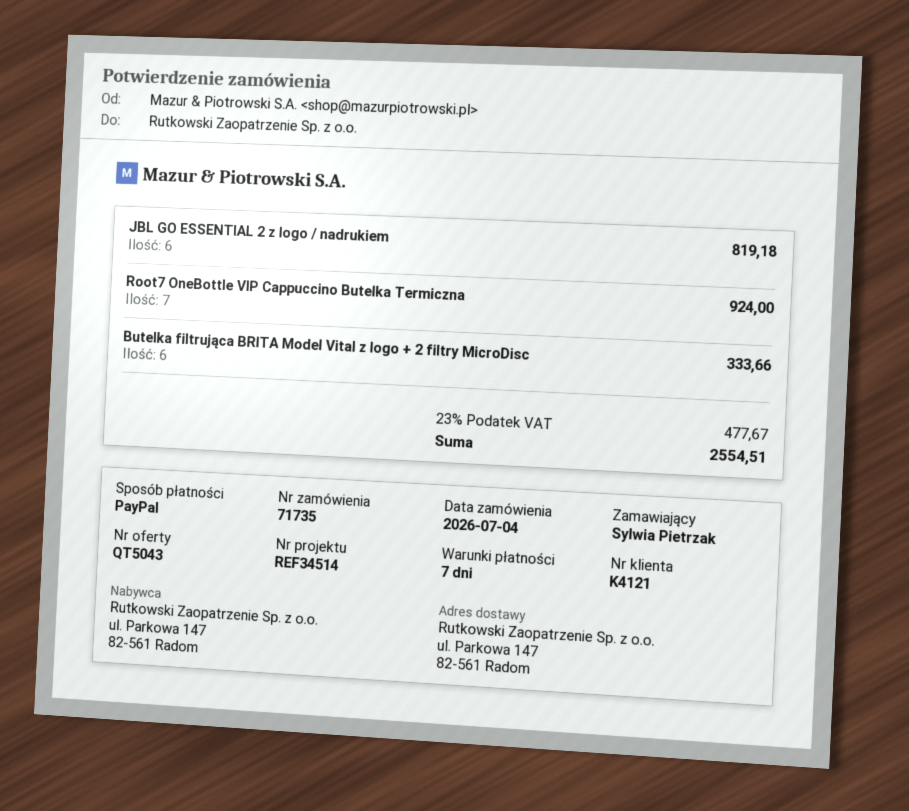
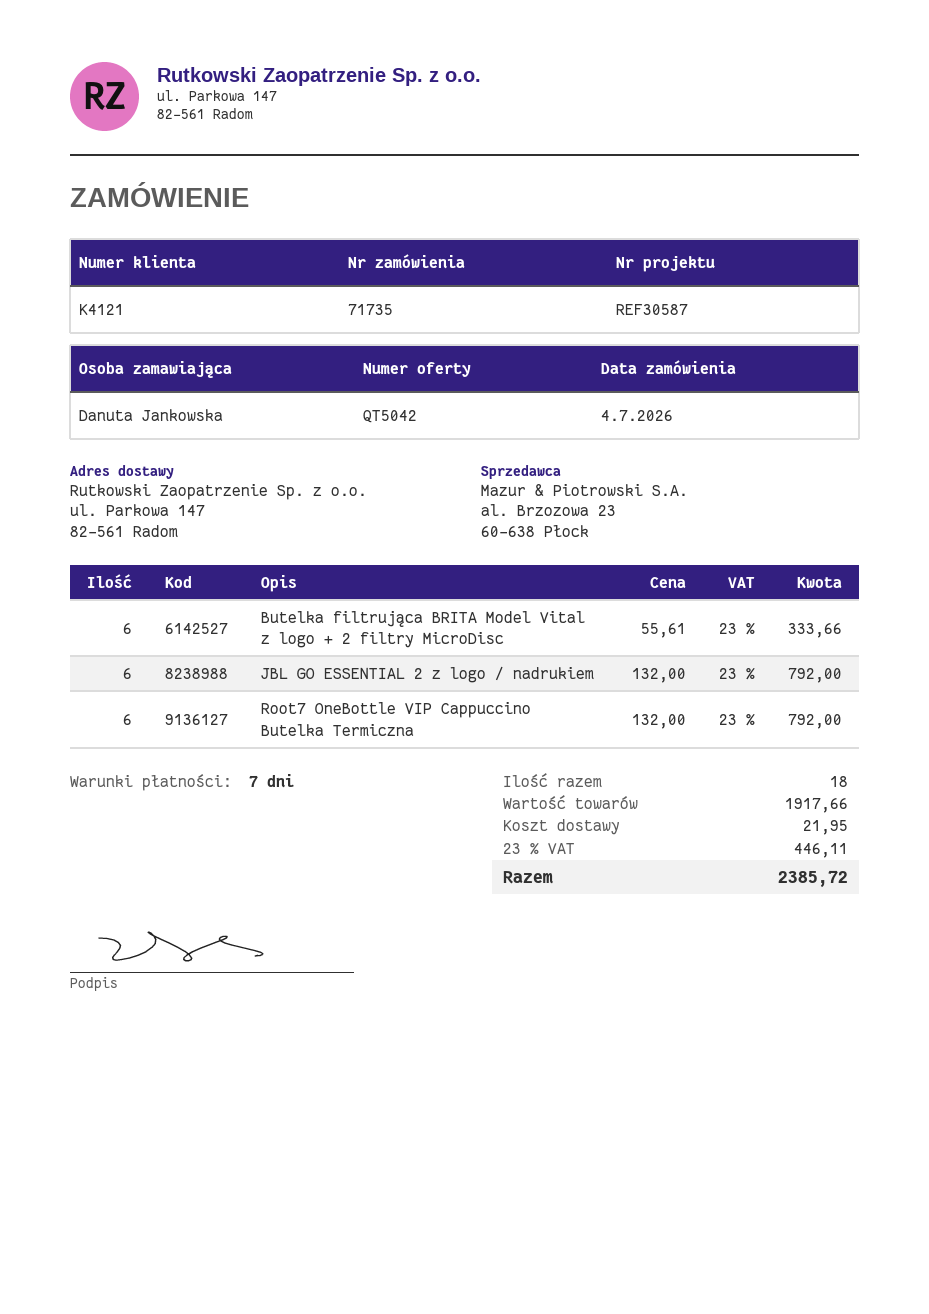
quote number: QT5043 -> QT5042
reference: REF34514 -> REF30587
ordered by: Sylwia Pietrzak -> Danuta Jankowska
JBL GO ESSENTIAL 2 z logo / nadrukiem: 6 for 819.18 -> 6 for 792.00
Root7 OneBottle VIP Cappuccino Butelka Termiczna: 7 for 924.00 -> 6 for 792.00
shipping: none -> 21.95
tax: 23% = 477.67 -> 23% = 446.11
total: 2554.51 -> 2385.72

